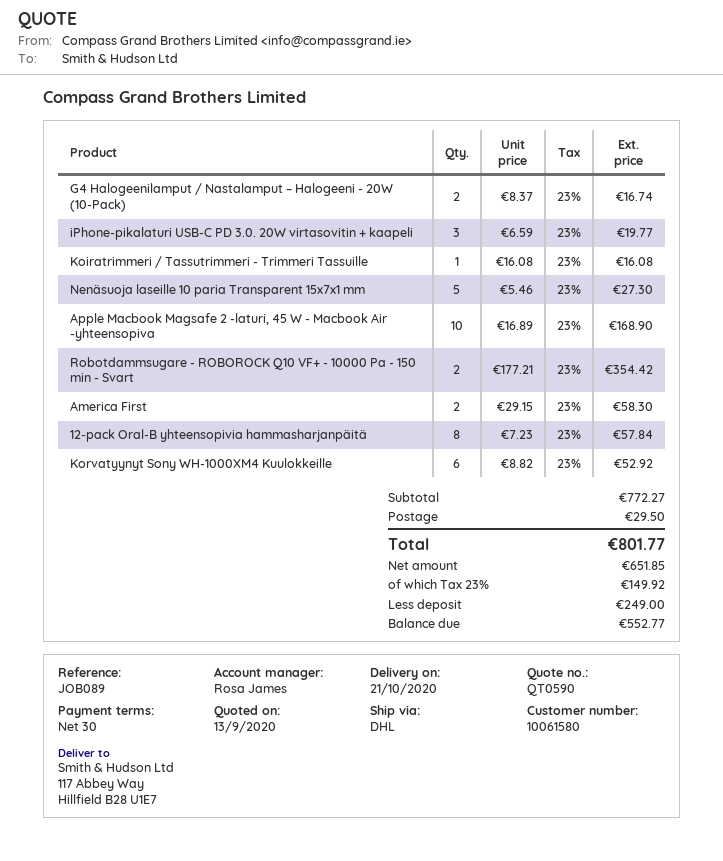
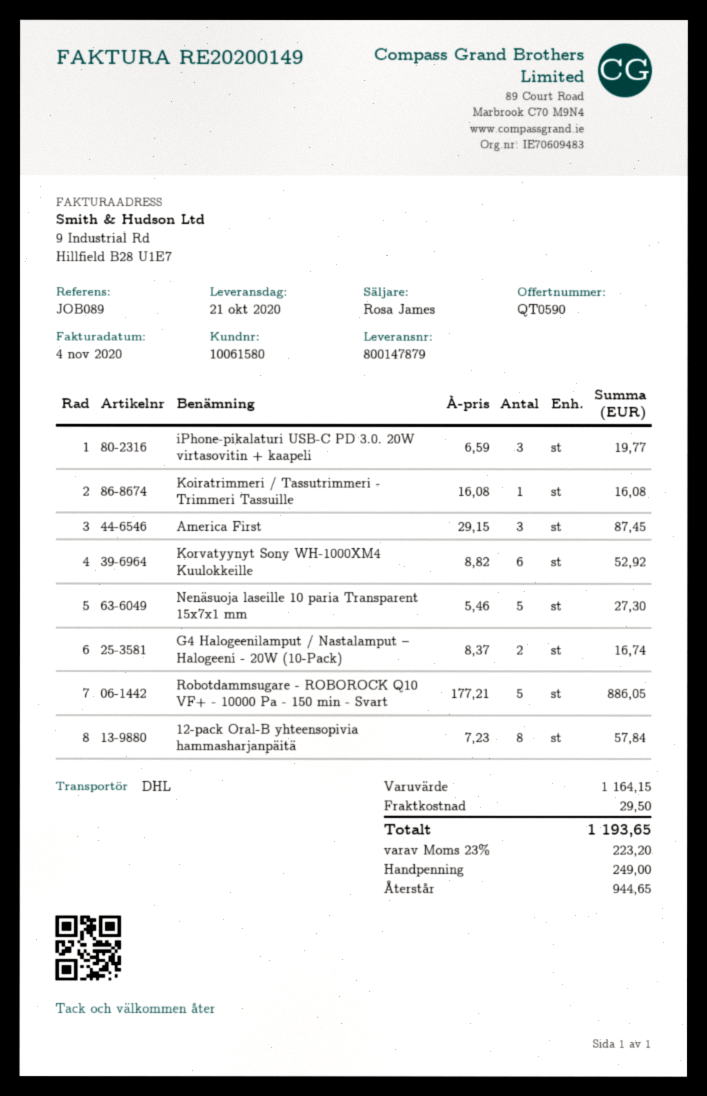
Apple Macbook Magsafe 2 -laturi, 45 W - Macbook Air -yhteensopiva: 10 x 16.89 = 168.90 -> none
Robotdammsugare - ROBOROCK Q10 VF+ - 10000 Pa - 150 min - Svart: 2 x 177.21 = 354.42 -> 5 x 177.21 = 886.05
America First: 2 x 29.15 = 58.30 -> 3 x 29.15 = 87.45
subtotal: 772.27 -> 1164.15
tax: 23% = 149.92 -> 23% = 223.20
total: 801.77 -> 1193.65
balance: 552.77 -> 944.65

